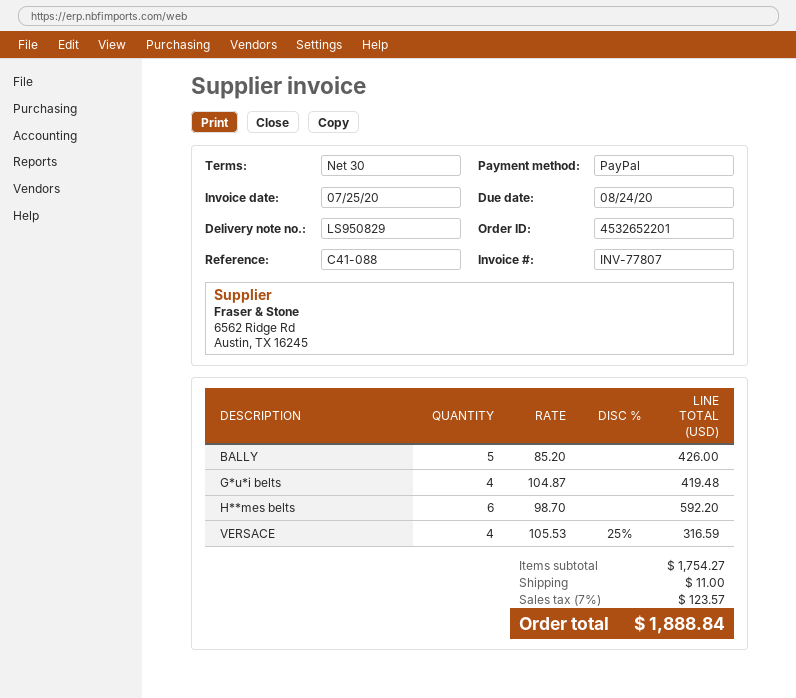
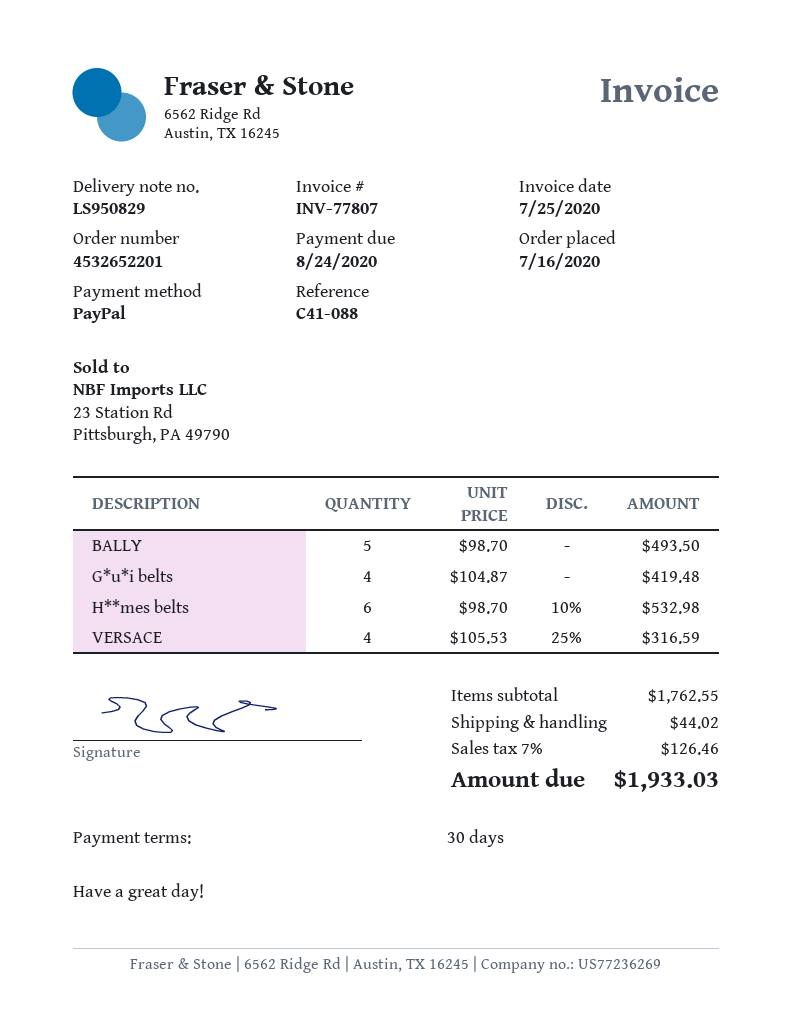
BALLY: 5 x 85.20 = 426.00 -> 5 x 98.70 = 493.50
H**mes belts: 6 x 98.70 = 592.20 -> 6 x 98.70 - 10% = 532.98
subtotal: 1754.27 -> 1762.55
shipping: 11.00 -> 44.02
tax: 7% = 123.57 -> 7% = 126.46
total: 1888.84 -> 1933.03

